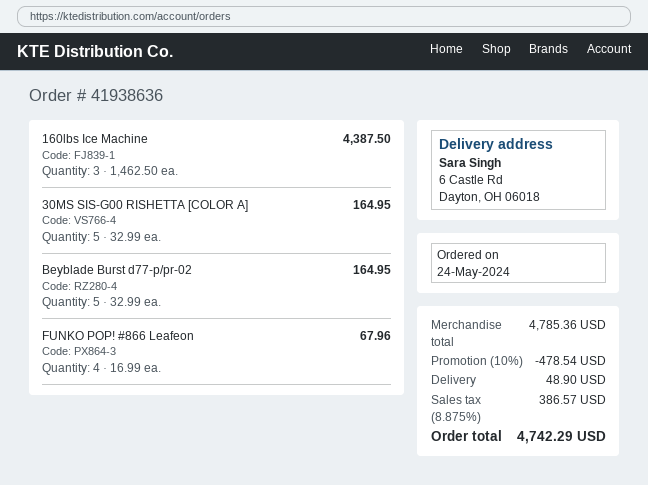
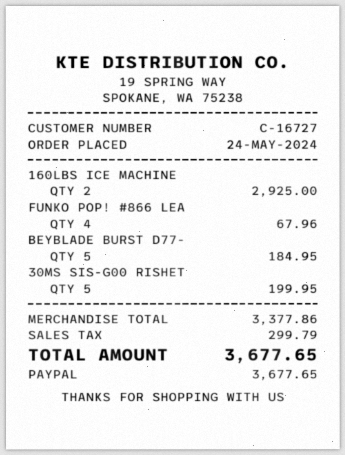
160lbs Ice Machine: 3 for 4387.50 -> 2 for 2925.00
30MS SIS-G00 RISHETTA [COLOR A]: 5 for 164.95 -> 5 for 199.95
Beyblade Burst d77-p/pr-02: 5 for 164.95 -> 5 for 184.95
subtotal: 4785.36 -> 3377.86
discount: 10% = 478.54 -> none
shipping: 48.90 -> none
tax: 386.57 -> 299.79
total: 4742.29 -> 3677.65

